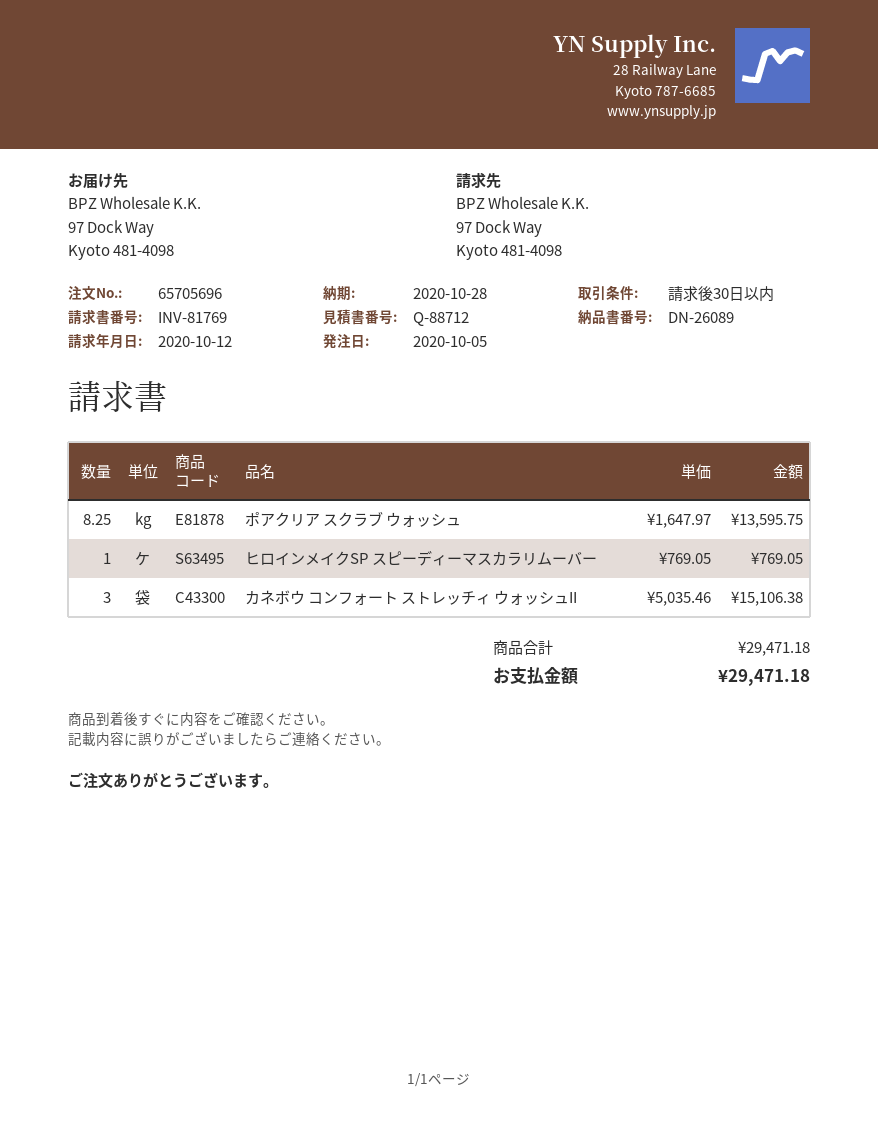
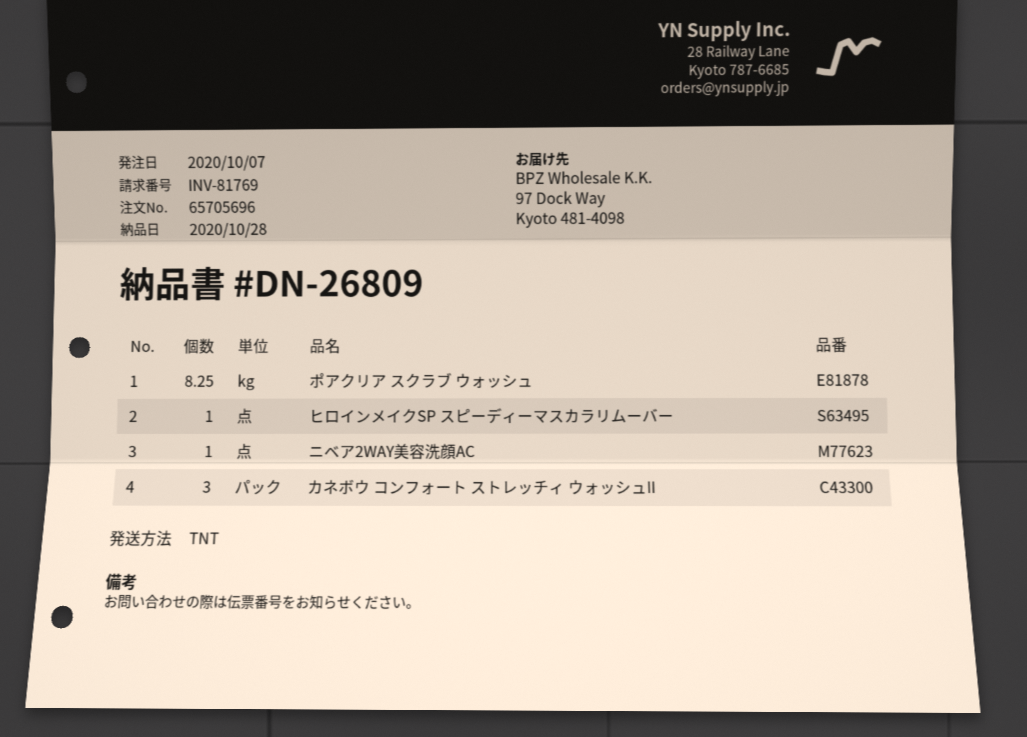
order date: 2020-10-05 -> 2020-10-07
delivery note number: DN-26089 -> DN-26809
ニベア2WAY美容洗顔AC: none -> 1

